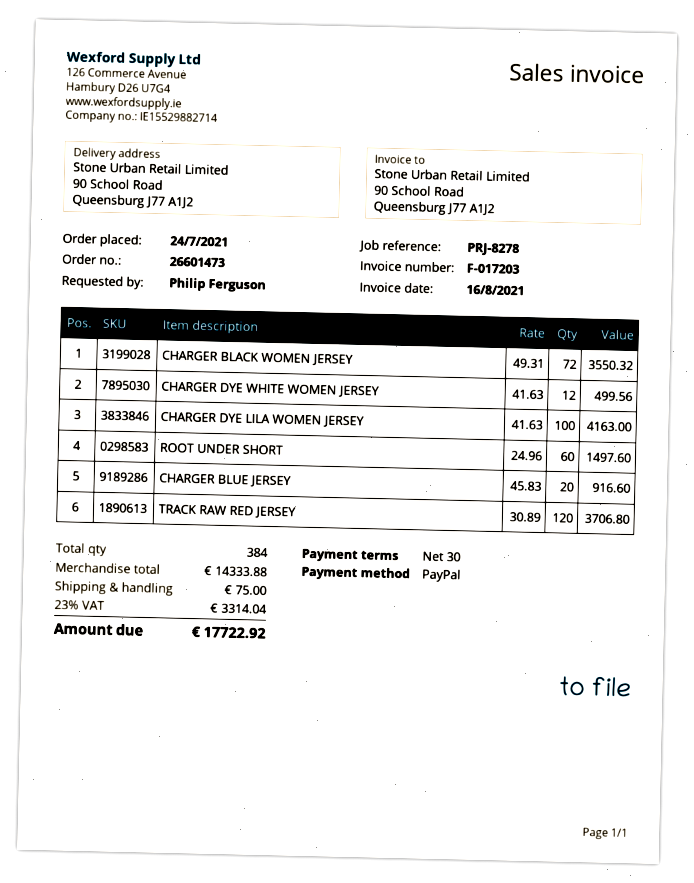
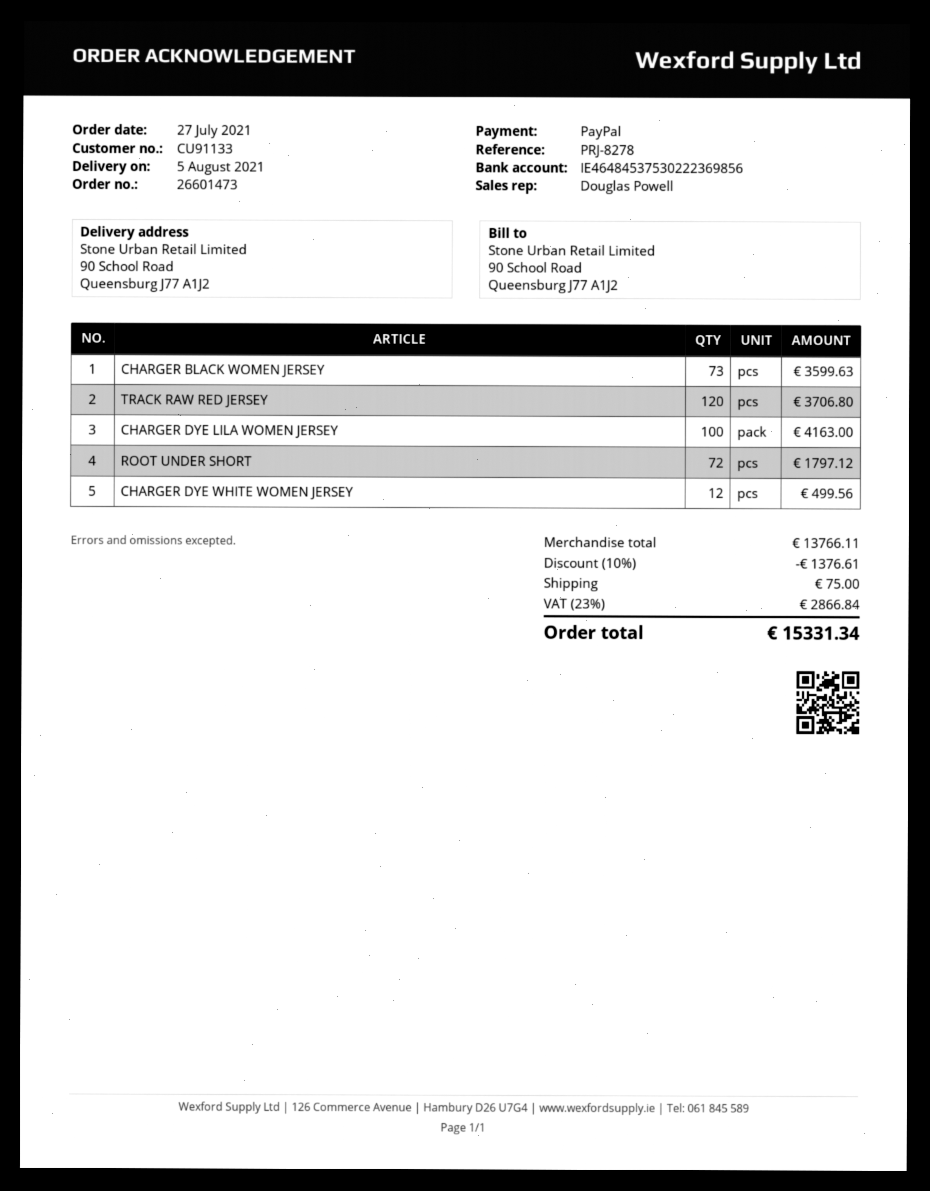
order date: 2021-07-24 -> 2021-07-27
CHARGER BLACK WOMEN JERSEY: 72 for 3550.32 -> 73 for 3599.63
ROOT UNDER SHORT: 60 for 1497.60 -> 72 for 1797.12
CHARGER BLUE JERSEY: 20 for 916.60 -> none
subtotal: 14333.88 -> 13766.11
discount: none -> 10% = 1376.61
tax: 23% = 3314.04 -> 23% = 2866.84
total: 17722.92 -> 15331.34

